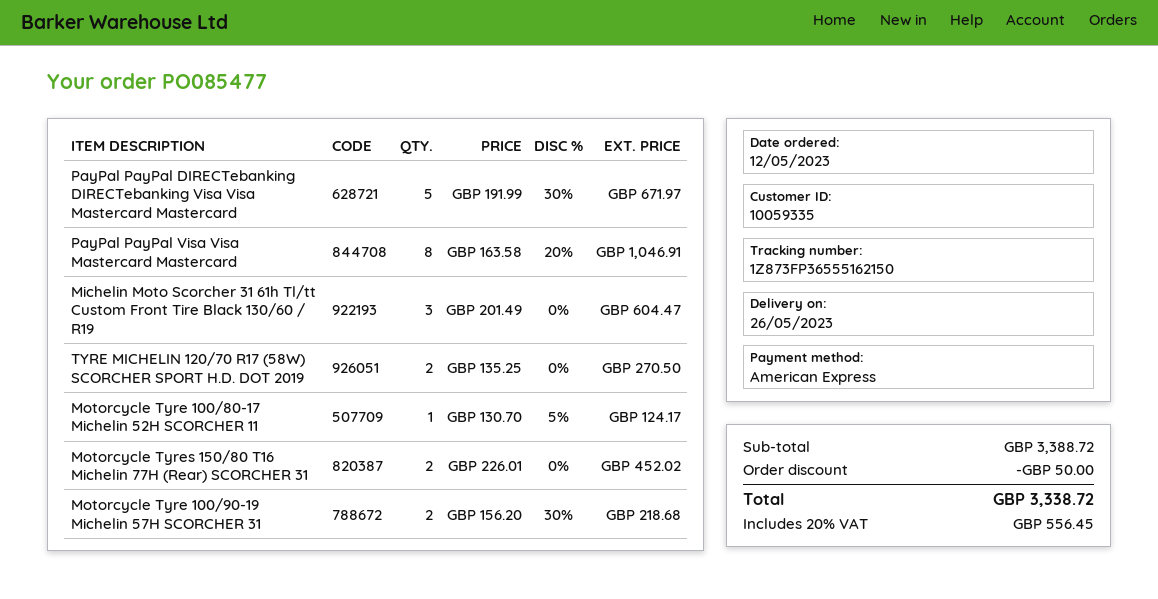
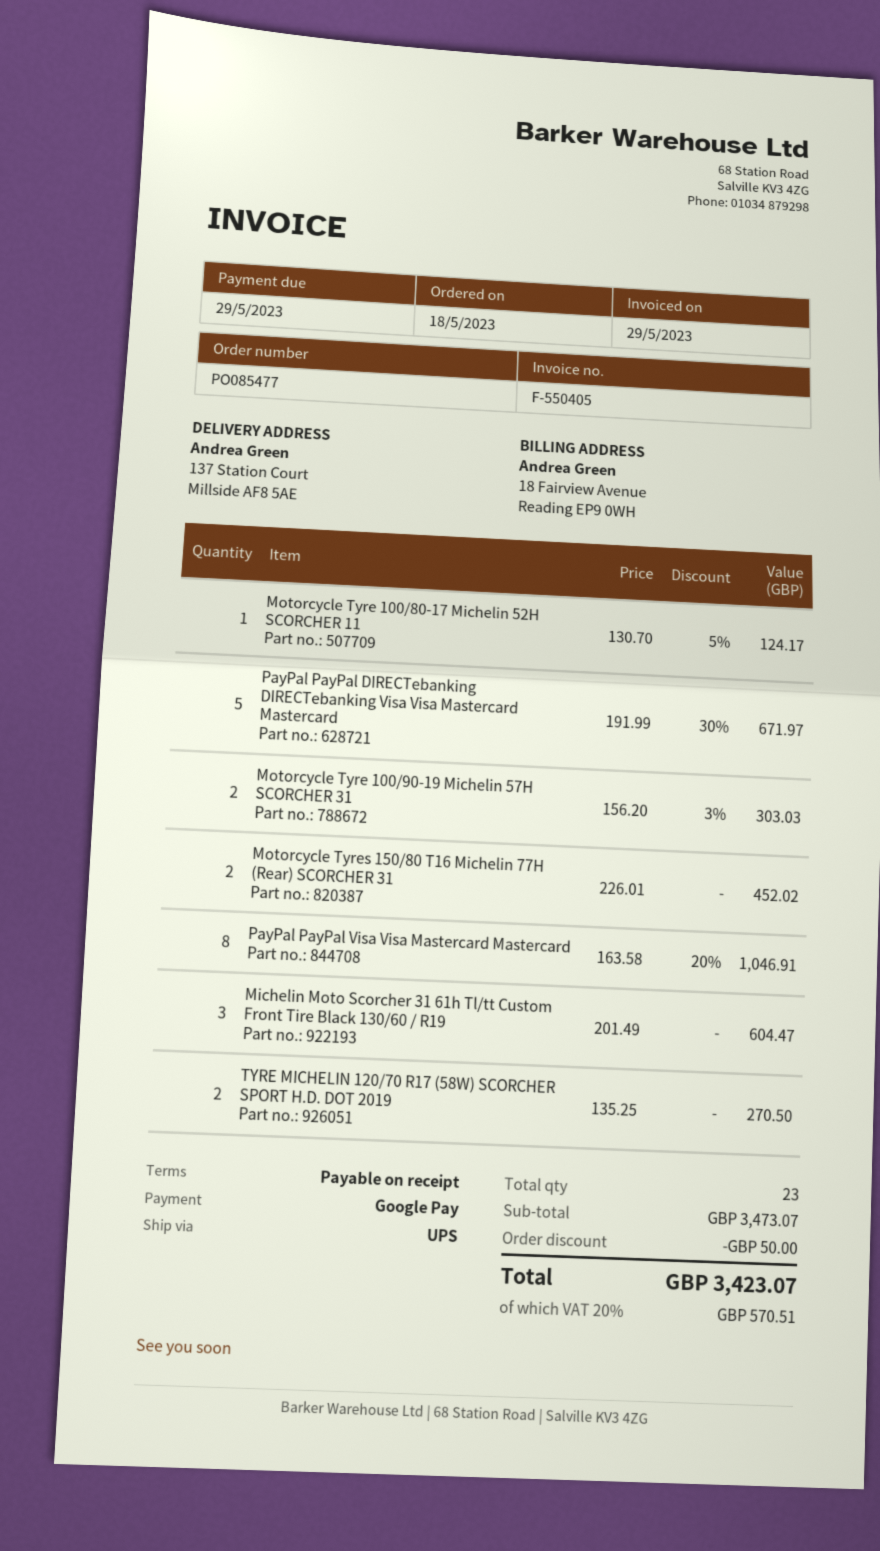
order date: 2023-05-12 -> 2023-05-18
payment method: American Express -> Google Pay
Motorcycle Tyre 100/90-19 Michelin 57H SCORCHER 31: 2 x 156.20 - 30% = 218.68 -> 2 x 156.20 - 3% = 303.03
subtotal: 3388.72 -> 3473.07
tax: 20% = 556.45 -> 20% = 570.51
total: 3338.72 -> 3423.07

